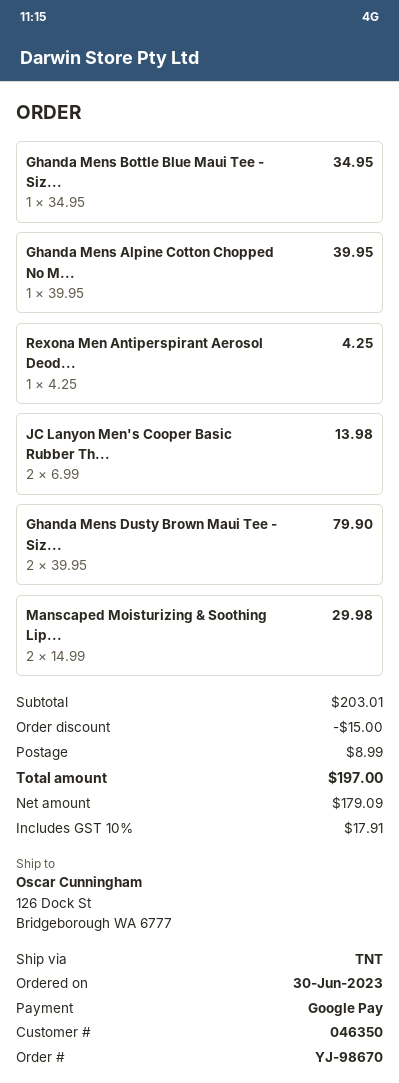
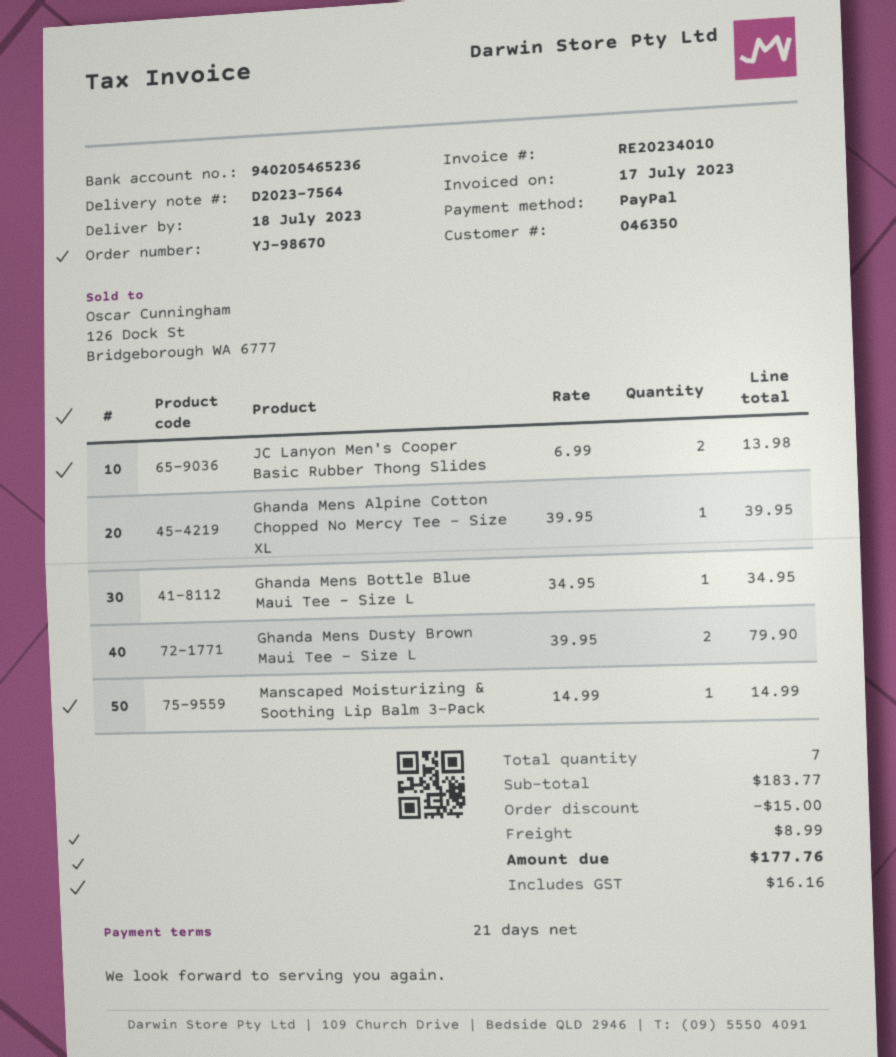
payment method: Google Pay -> PayPal
Rexona Men Antiperspirant Aerosol Deod...: 1 x 4.25 = 4.25 -> none
Manscaped Moisturizing & Soothing Lip...: 2 x 14.99 = 29.98 -> 1 x 14.99 = 14.99
subtotal: 203.01 -> 183.77
tax: 17.91 -> 16.16
total: 197.00 -> 177.76

